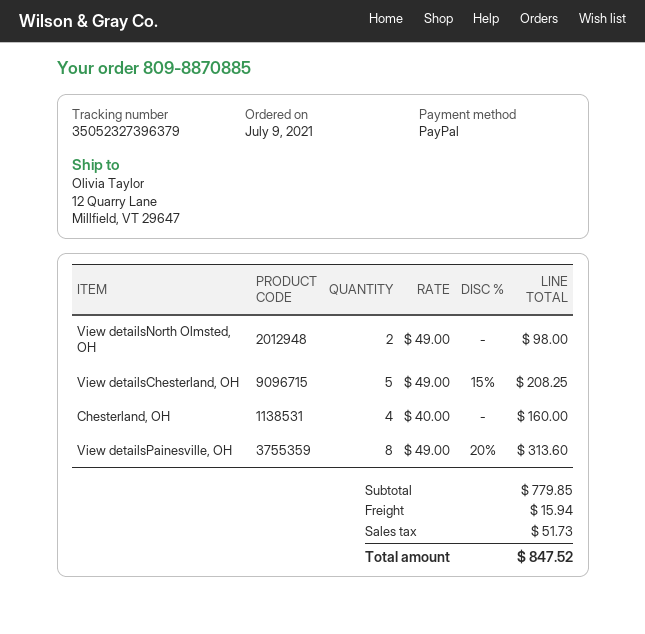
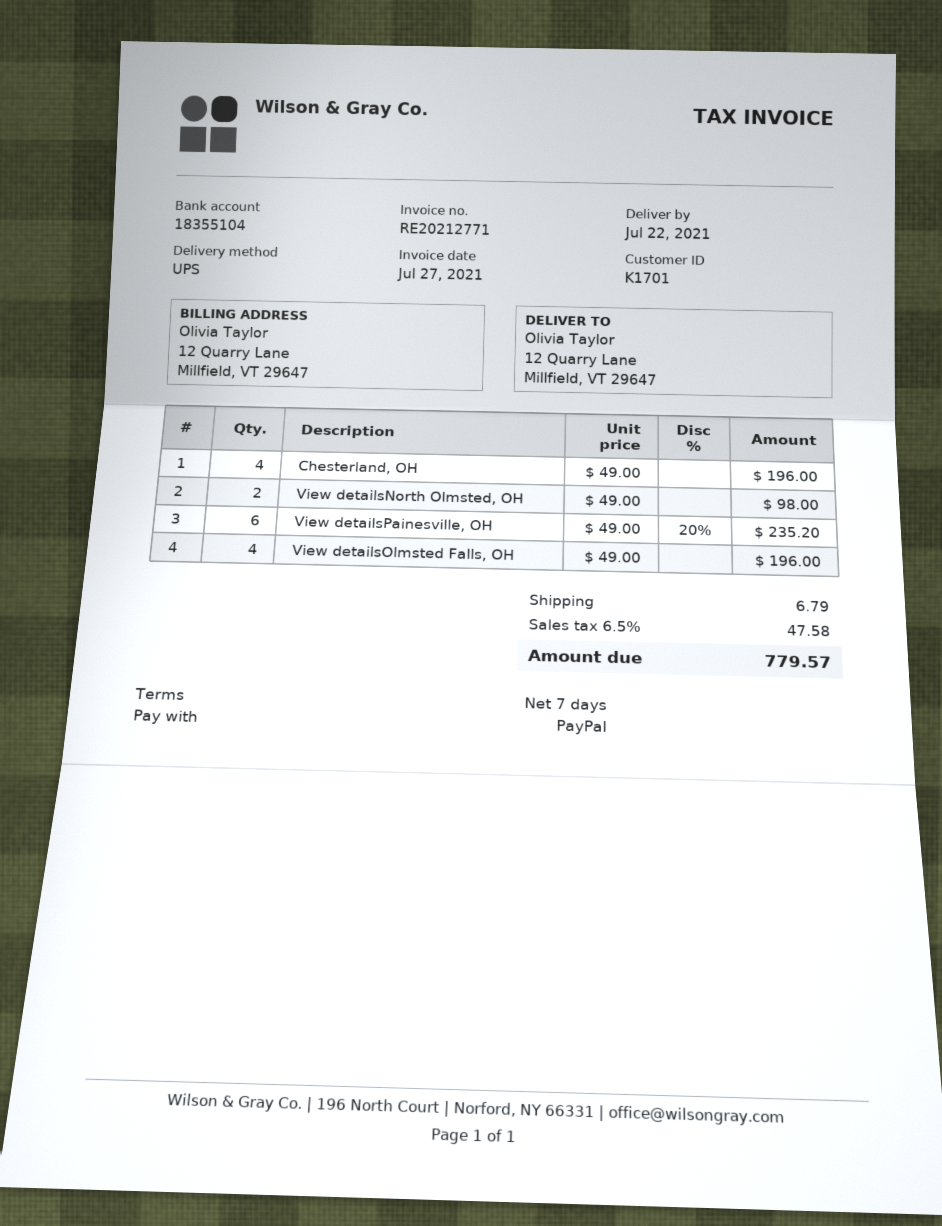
View detailsChesterland, OH: 5 x 49.00 - 15% = 208.25 -> none
Chesterland, OH: 4 x 40.00 = 160.00 -> 4 x 49.00 = 196.00
View detailsPainesville, OH: 8 x 49.00 - 20% = 313.60 -> 6 x 49.00 - 20% = 235.20
View detailsOlmsted Falls, OH: none -> 4 x 49.00 = 196.00
shipping: 15.94 -> 6.79
tax: 51.73 -> 47.58
total: 847.52 -> 779.57

